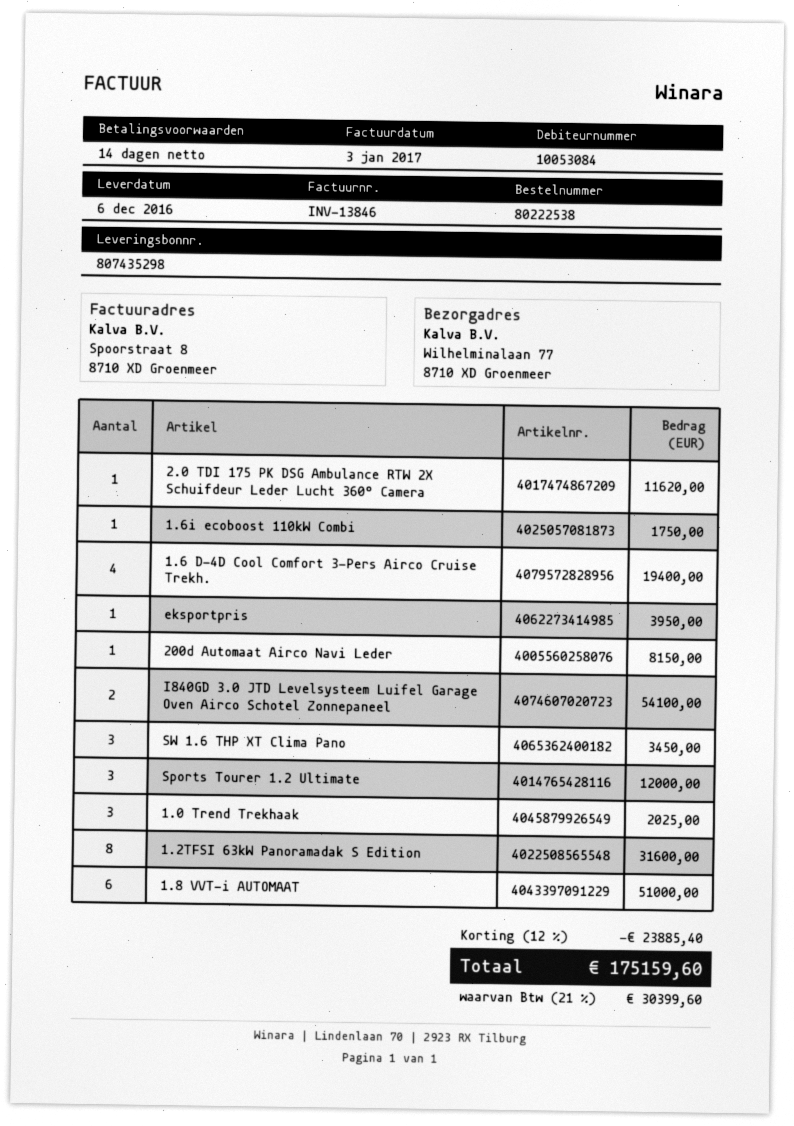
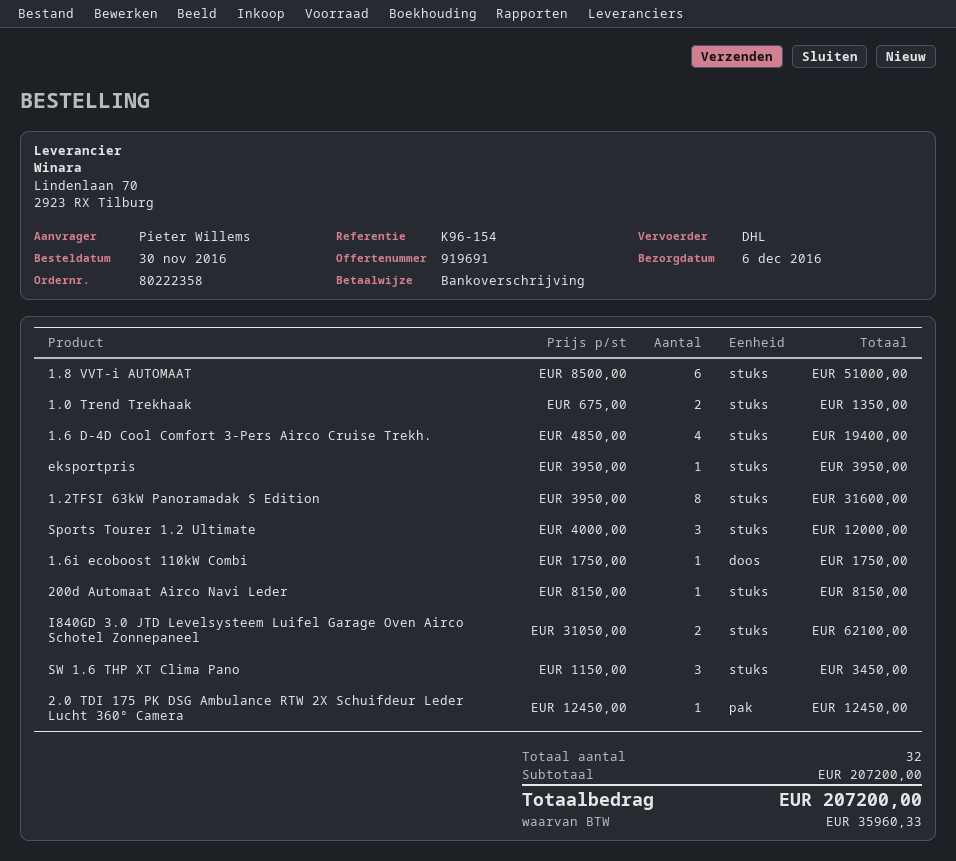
order number: 80222538 -> 80222358
2.0 TDI 175 PK DSG Ambulance RTW 2X Schuifdeur Leder Lucht 360° Camera: 1 for 11620.00 -> 1 for 12450.00
I840GD 3.0 JTD Levelsysteem Luifel Garage Oven Airco Schotel Zonnepaneel: 2 for 54100.00 -> 2 for 62100.00
1.0 Trend Trekhaak: 3 for 2025.00 -> 2 for 1350.00
discount: 12% = 23885.40 -> none
tax: 30399.60 -> 35960.33
total: 175159.60 -> 207200.00

